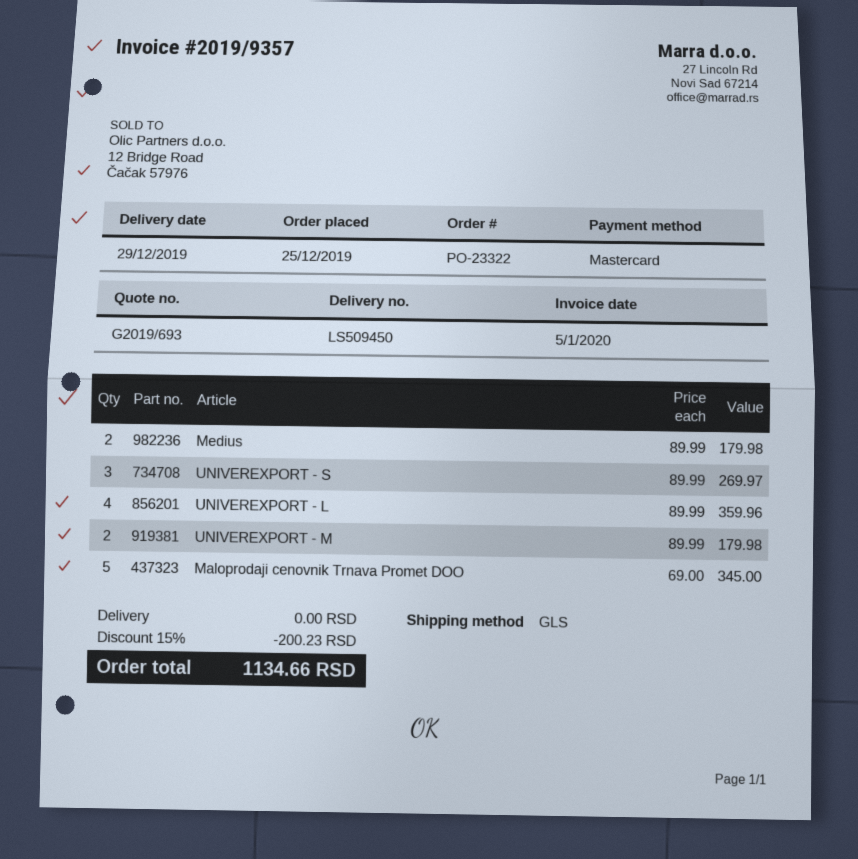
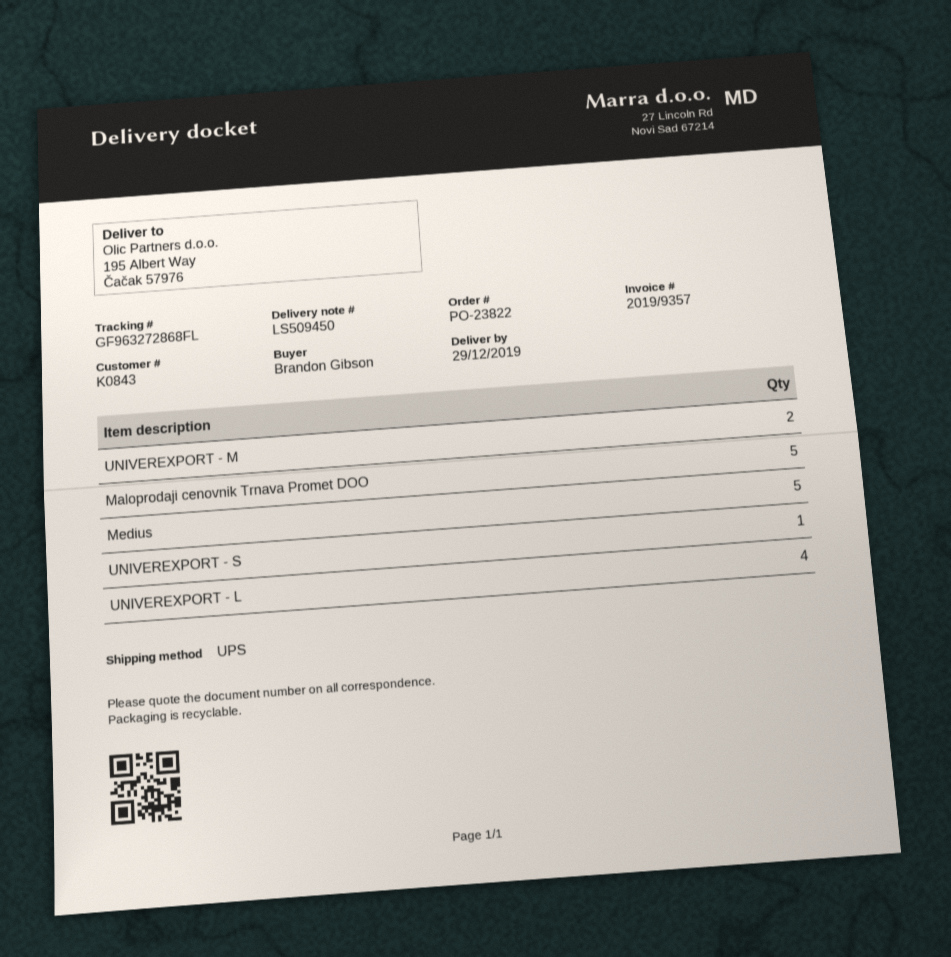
order number: PO-23322 -> PO-23822
shipping method: GLS -> UPS
Medius: 2 -> 5
UNIVEREXPORT - S: 3 -> 1

